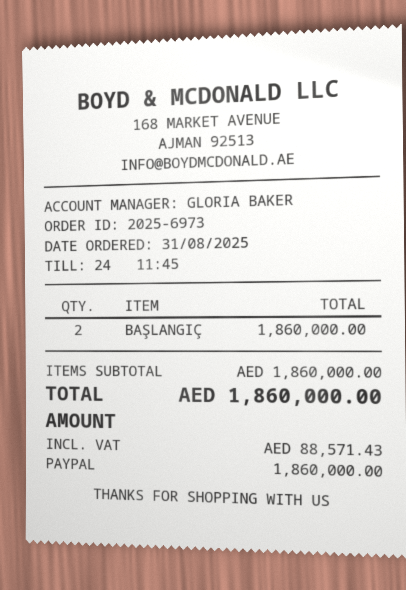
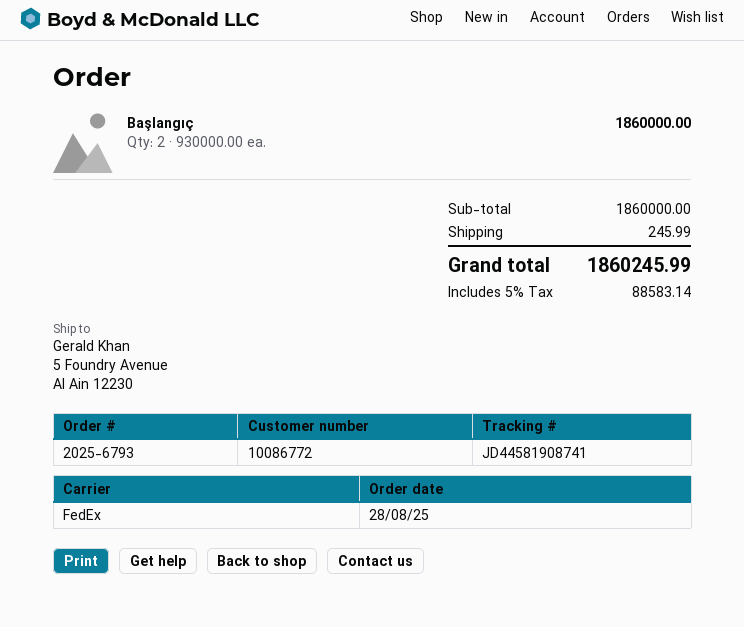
order number: 2025-6973 -> 2025-6793
order date: 2025-08-31 -> 2025-08-28
shipping: none -> 245.99
tax: 88571.43 -> 88583.14
total: 1860000.00 -> 1860245.99

